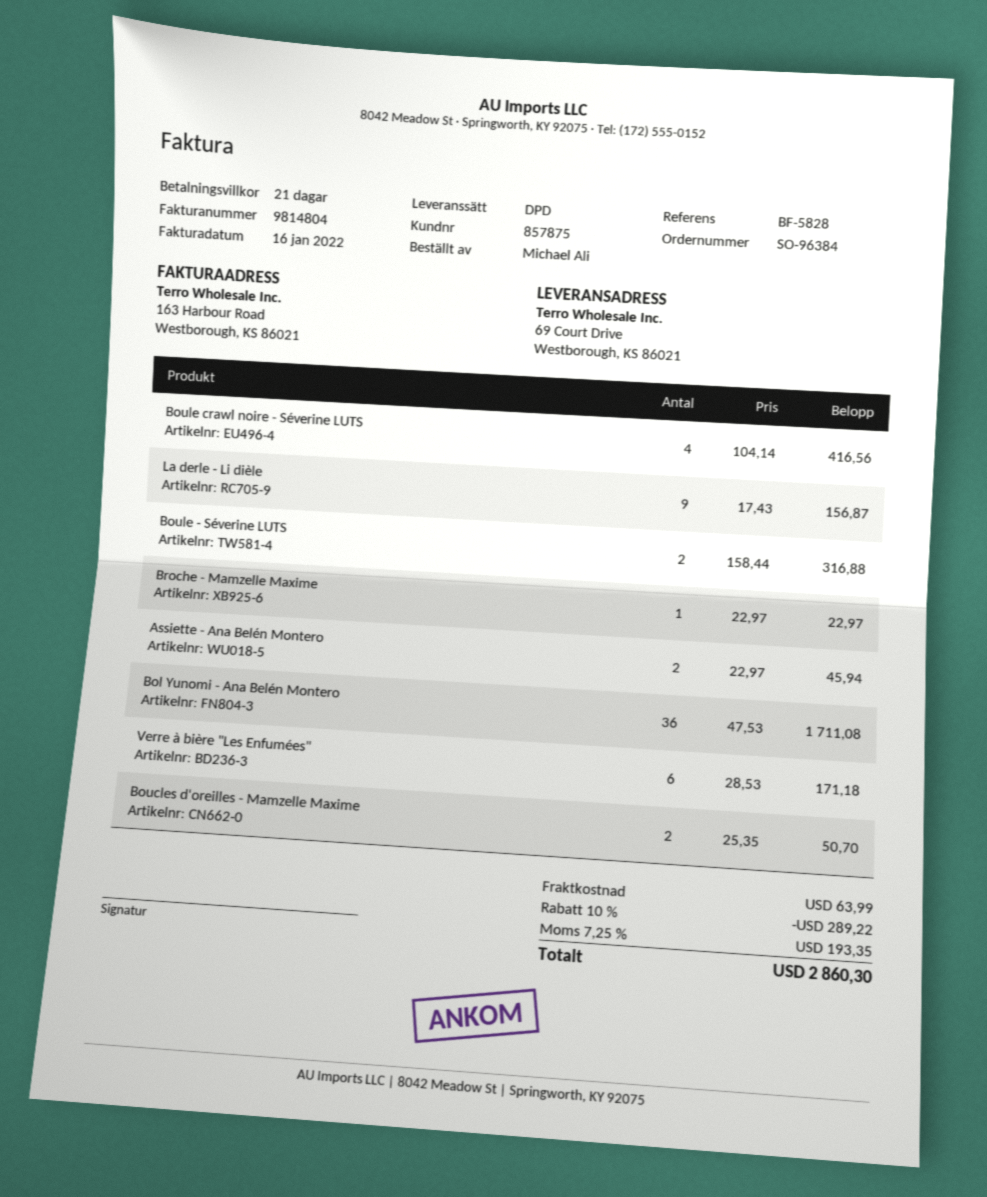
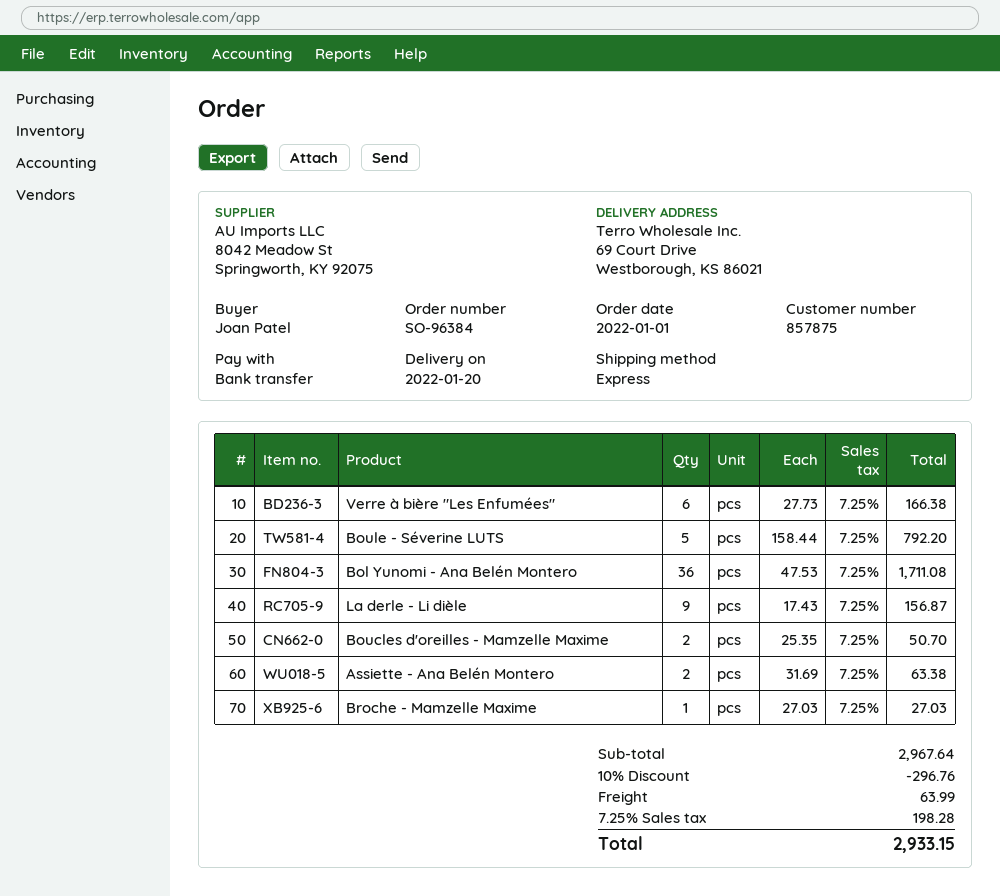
ordered by: Michael Ali -> Joan Patel
shipping method: DPD -> express
Boule crawl noire - Séverine LUTS: 4 x 104.14 = 416.56 -> none
Boule - Séverine LUTS: 2 x 158.44 = 316.88 -> 5 x 158.44 = 792.20
Broche - Mamzelle Maxime: 1 x 22.97 = 22.97 -> 1 x 27.03 = 27.03
Assiette - Ana Belén Montero: 2 x 22.97 = 45.94 -> 2 x 31.69 = 63.38
Verre à bière "Les Enfumées": 6 x 28.53 = 171.18 -> 6 x 27.73 = 166.38
discount: 10% = 289.22 -> 10% = 296.76
tax: 7.25% = 193.35 -> 7.25% = 198.28
total: 2860.30 -> 2933.15

